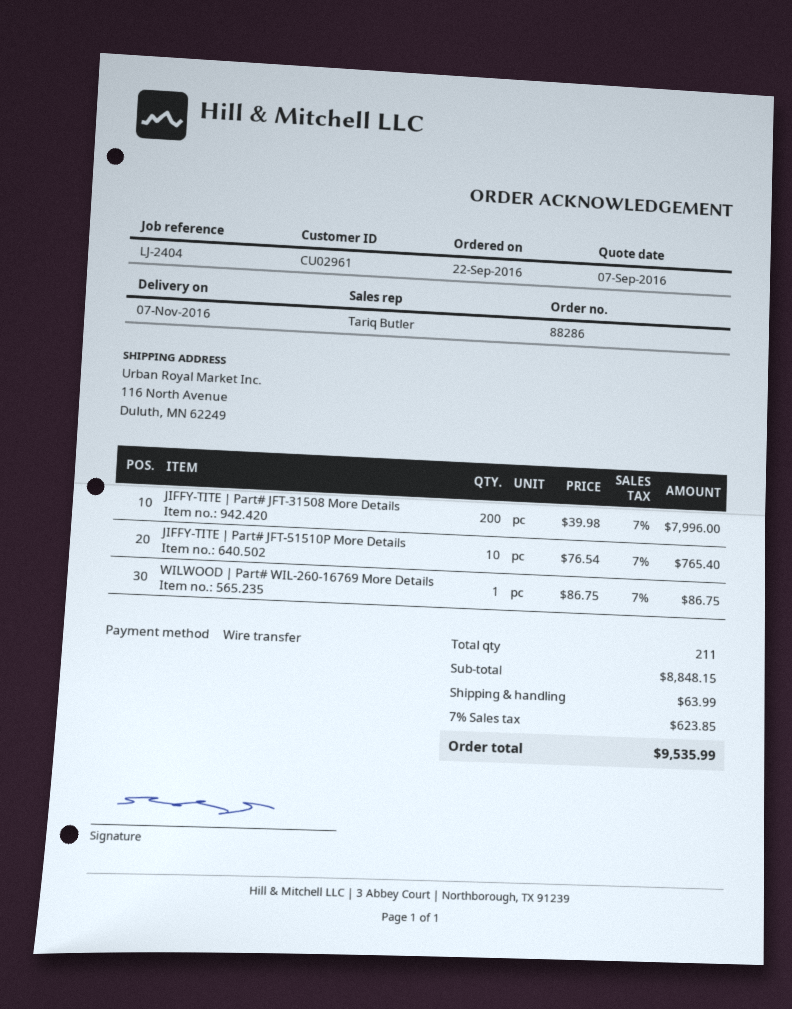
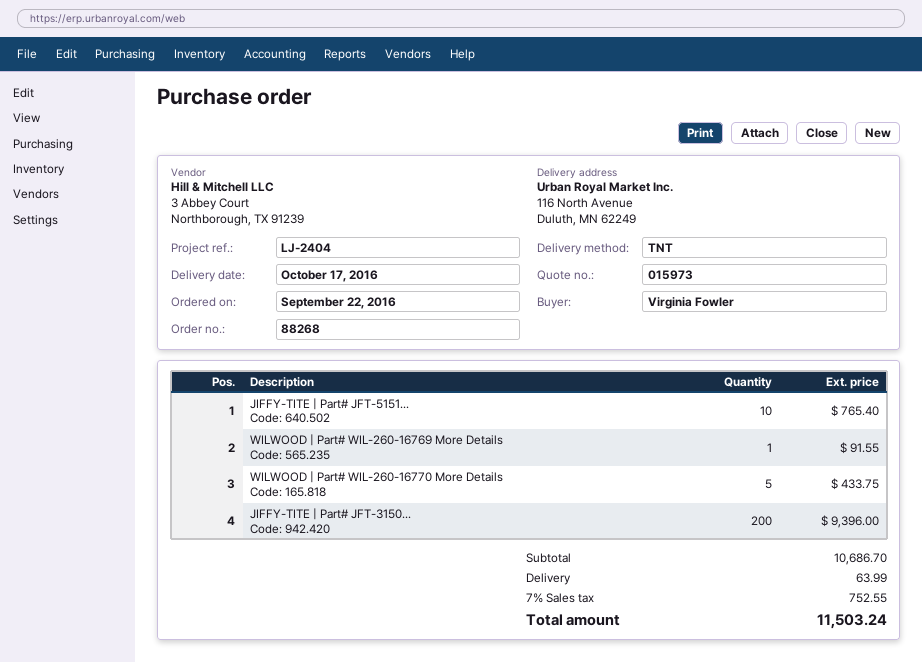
order number: 88286 -> 88268
delivery date: 2016-11-07 -> 2016-10-17
JIFFY-TITE | Part# JFT-31508 More Details: 200 for 7996.00 -> 200 for 9396.00
WILWOOD | Part# WIL-260-16769 More Details: 1 for 86.75 -> 1 for 91.55
WILWOOD | Part# WIL-260-16770 More Details: none -> 5 for 433.75
subtotal: 8848.15 -> 10686.70
tax: 7% = 623.85 -> 7% = 752.55
total: 9535.99 -> 11503.24

